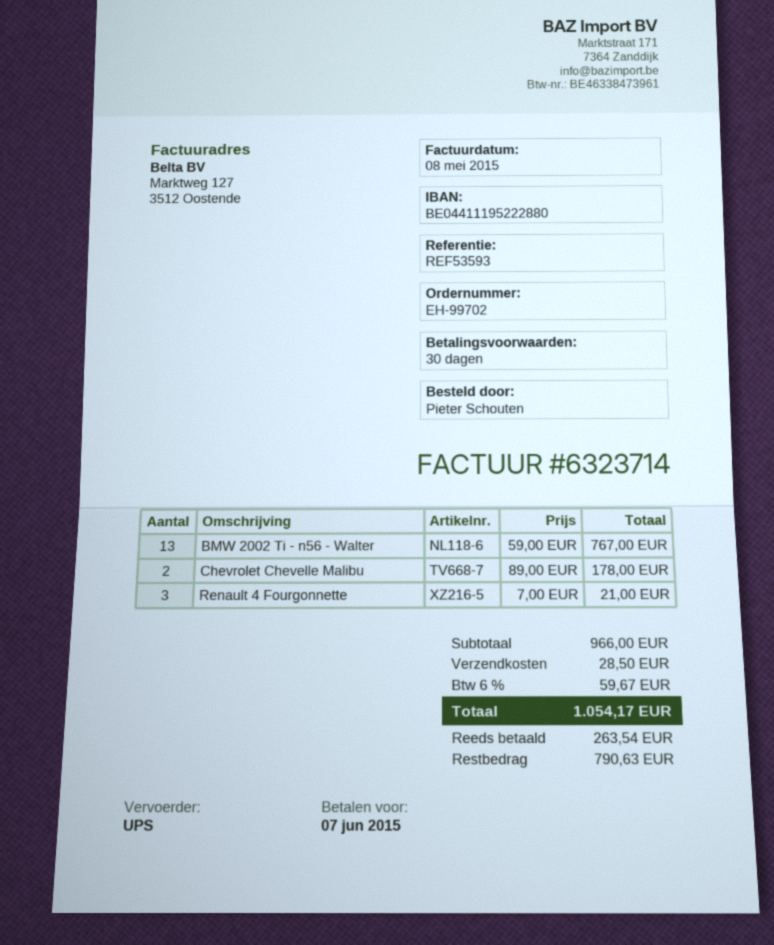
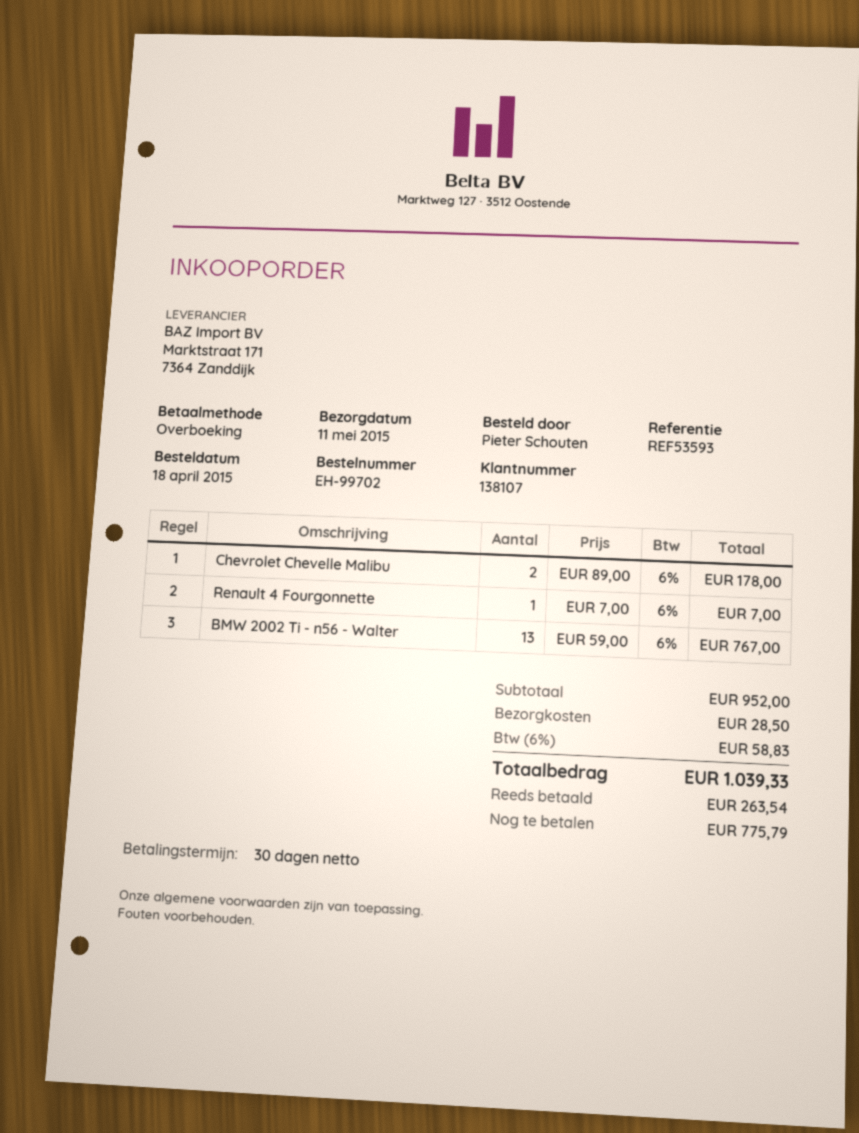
Renault 4 Fourgonnette: 3 x 7.00 = 21.00 -> 1 x 7.00 = 7.00
subtotal: 966.00 -> 952.00
tax: 6% = 59.67 -> 6% = 58.83
total: 1054.17 -> 1039.33
balance: 790.63 -> 775.79

